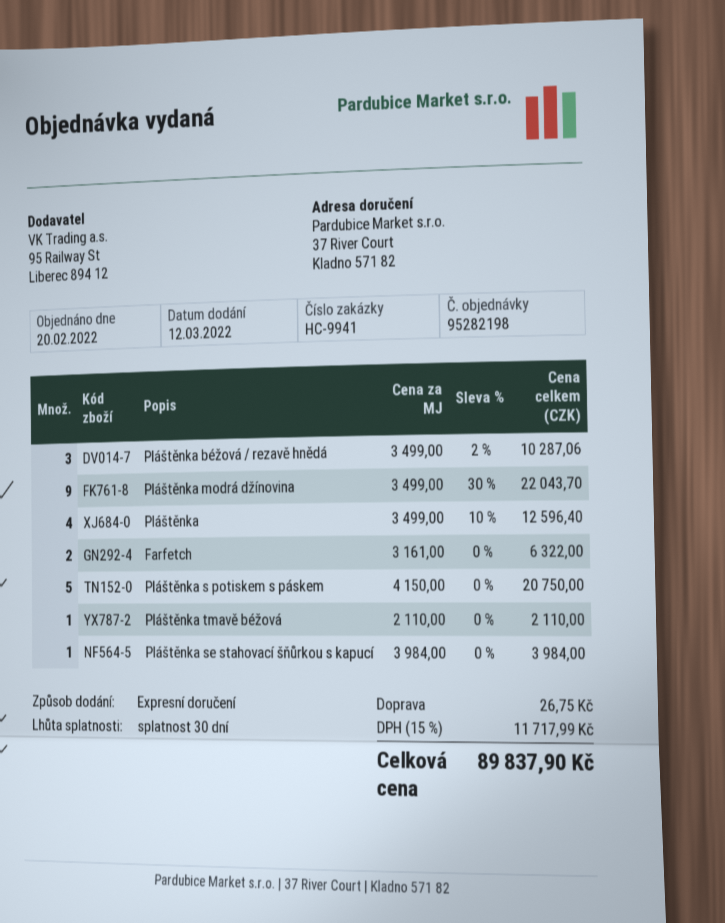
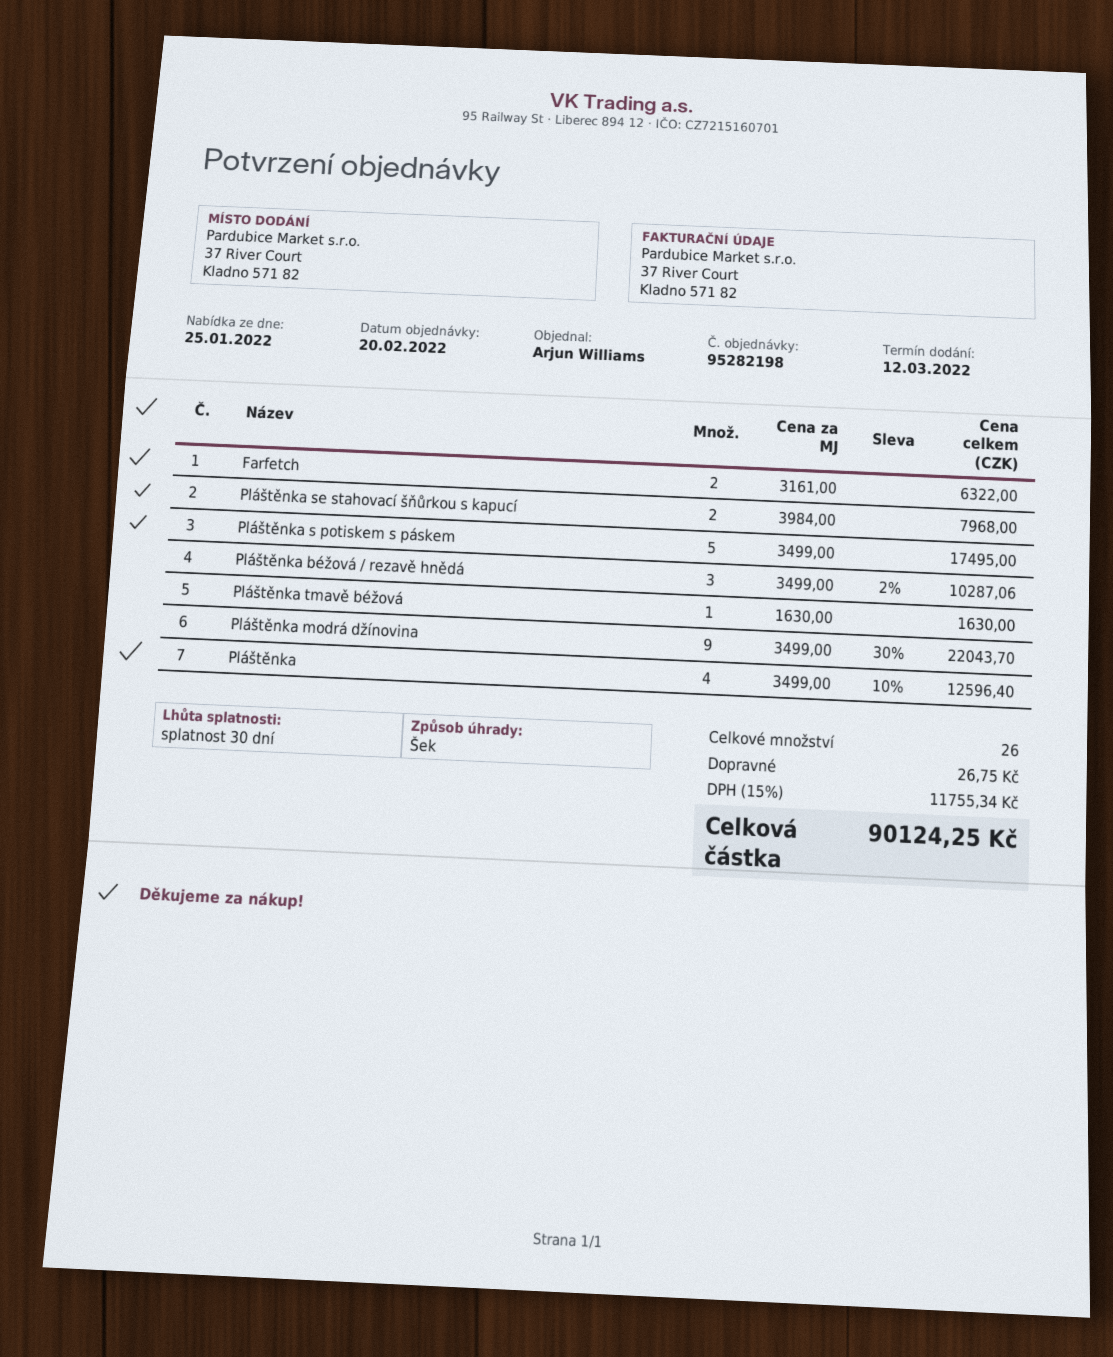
Pláštěnka s potiskem s páskem: 5 x 4150.00 = 20750.00 -> 5 x 3499.00 = 17495.00
Pláštěnka tmavě béžová: 1 x 2110.00 = 2110.00 -> 1 x 1630.00 = 1630.00
Pláštěnka se stahovací šňůrkou s kapucí: 1 x 3984.00 = 3984.00 -> 2 x 3984.00 = 7968.00
tax: 15% = 11717.99 -> 15% = 11755.34
total: 89837.90 -> 90124.25

